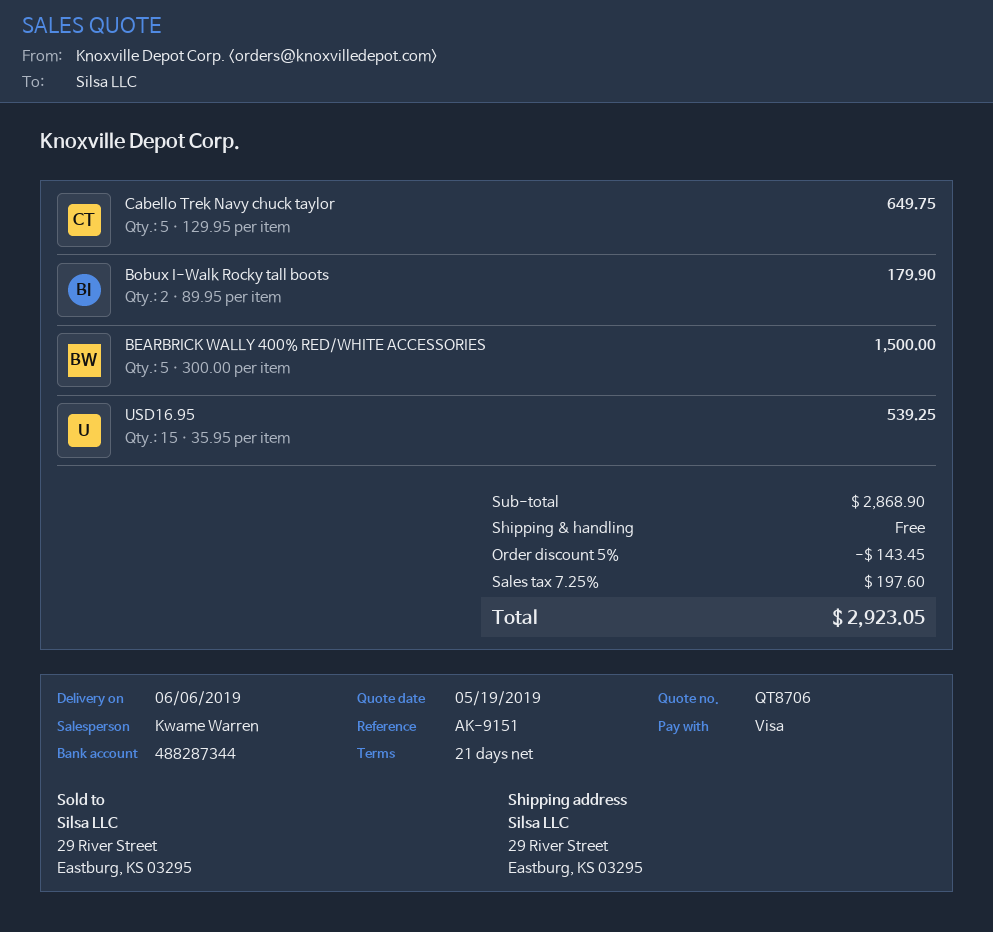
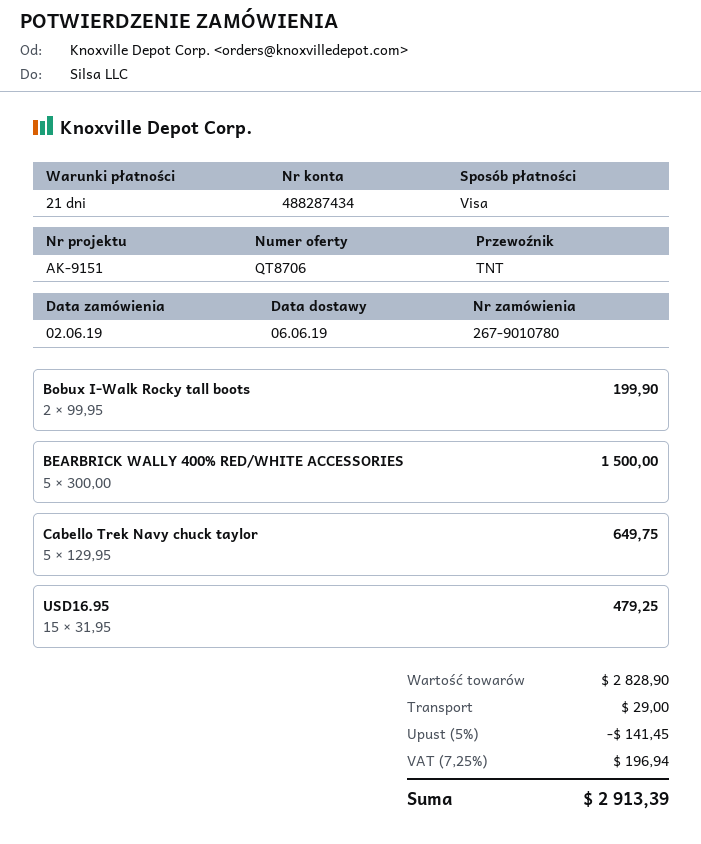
bank account: 488287344 -> 488287434
Bobux I-Walk Rocky tall boots: 2 x 89.95 = 179.90 -> 2 x 99.95 = 199.90
USD16.95: 15 x 35.95 = 539.25 -> 15 x 31.95 = 479.25
subtotal: 2868.90 -> 2828.90
discount: 5% = 143.45 -> 5% = 141.45
shipping: 0.00 -> 29.00
tax: 7.25% = 197.60 -> 7.25% = 196.94
total: 2923.05 -> 2913.39

